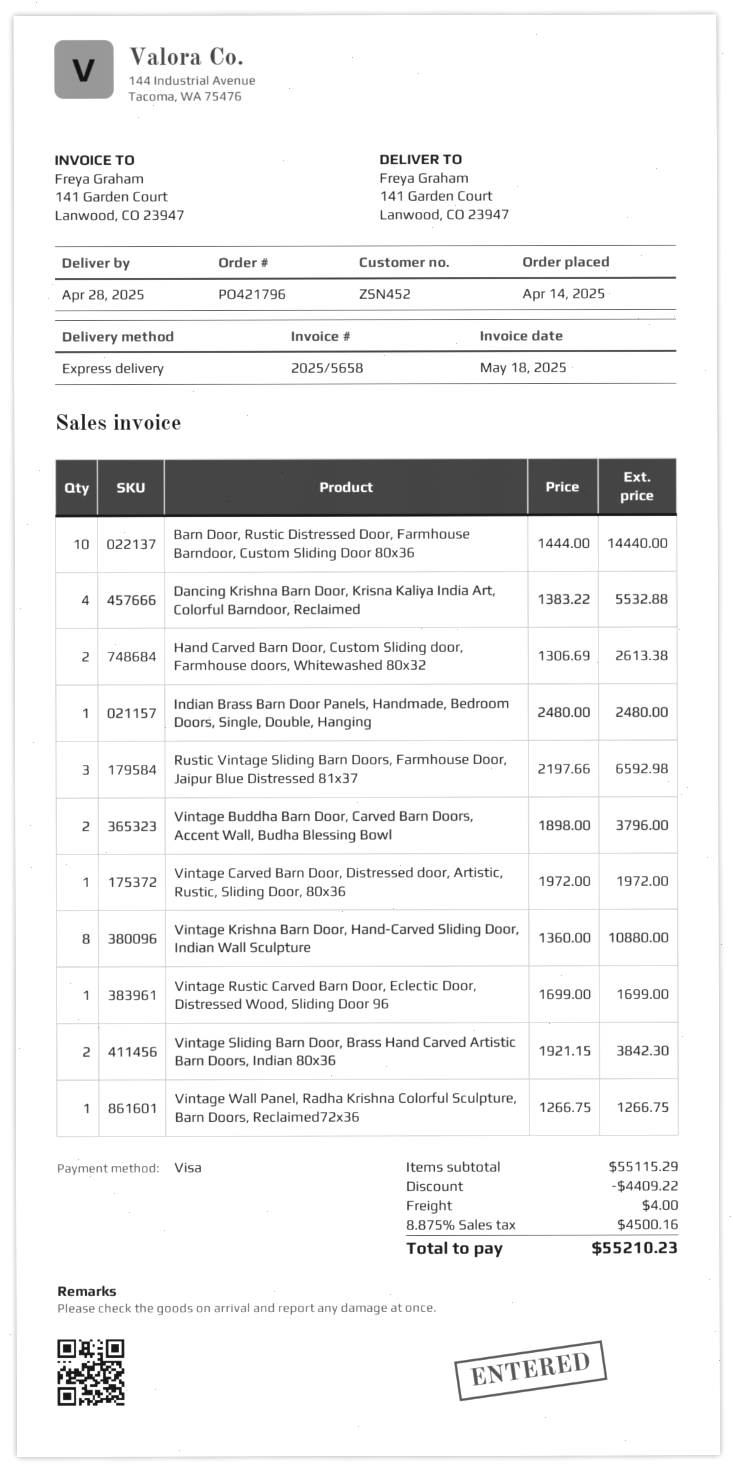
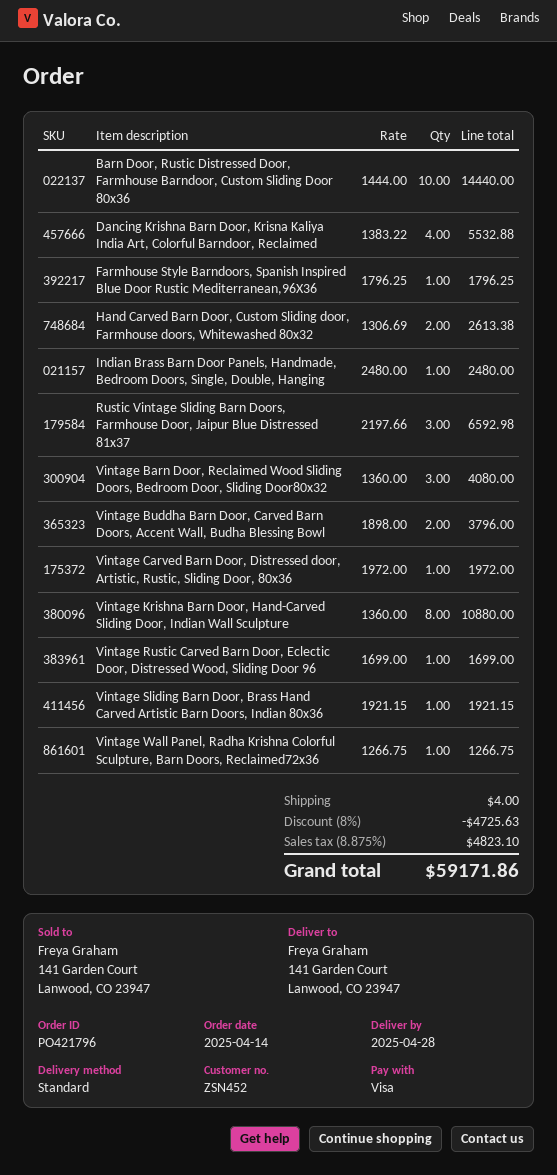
shipping method: express -> standard
Vintage Sliding Barn Door, Brass Hand Carved Artistic Barn Doors, Indian 80x36: 2 x 1921.15 = 3842.30 -> 1 x 1921.15 = 1921.15
Farmhouse Style Barndoors, Spanish Inspired Blue Door Rustic Mediterranean,96X36: none -> 1 x 1796.25 = 1796.25
Vintage Barn Door, Reclaimed Wood Sliding Doors, Bedroom Door, Sliding Door80x32: none -> 3 x 1360.00 = 4080.00
discount: 4409.22 -> 4725.63
tax: 8.875% = 4500.16 -> 8.875% = 4823.10
total: 55210.23 -> 59171.86

